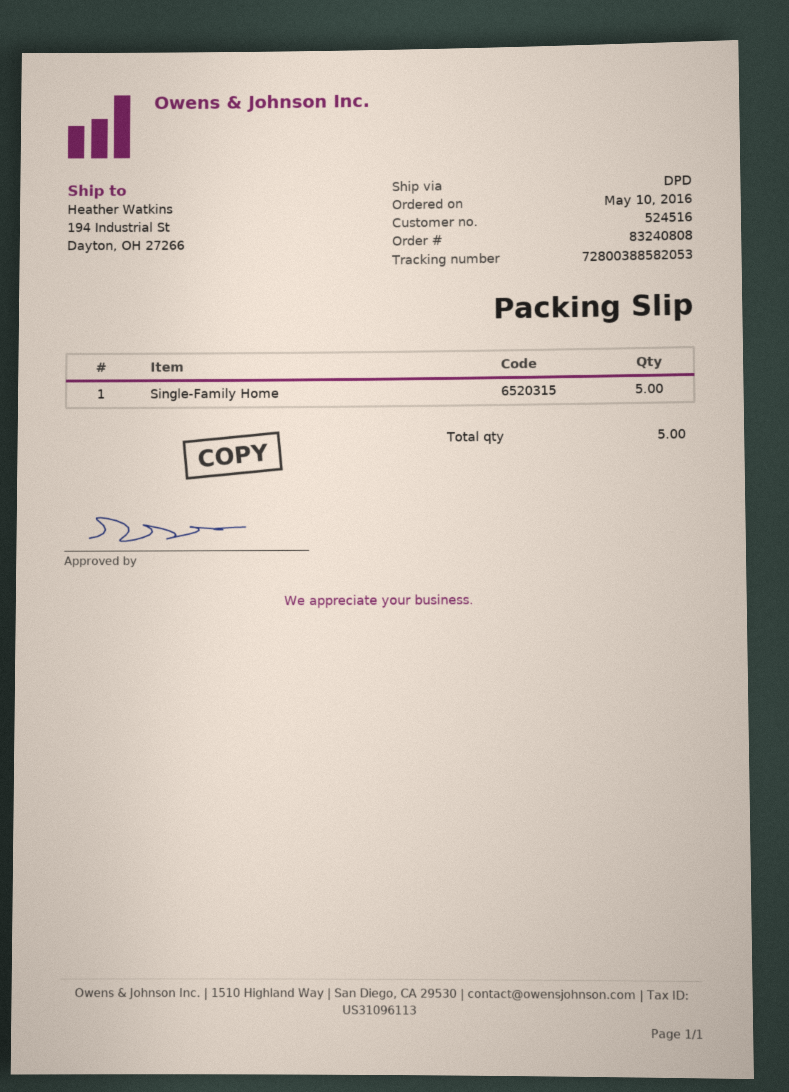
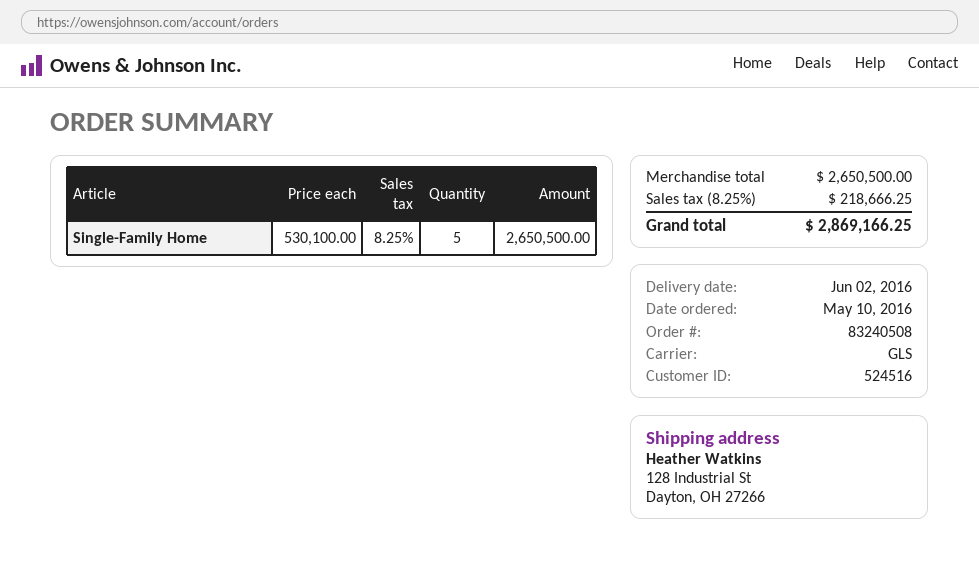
order number: 83240808 -> 83240508
shipping method: DPD -> GLS
ship to: 194 Industrial St, Dayton, OH 27266 -> 128 Industrial St, Dayton, OH 27266

